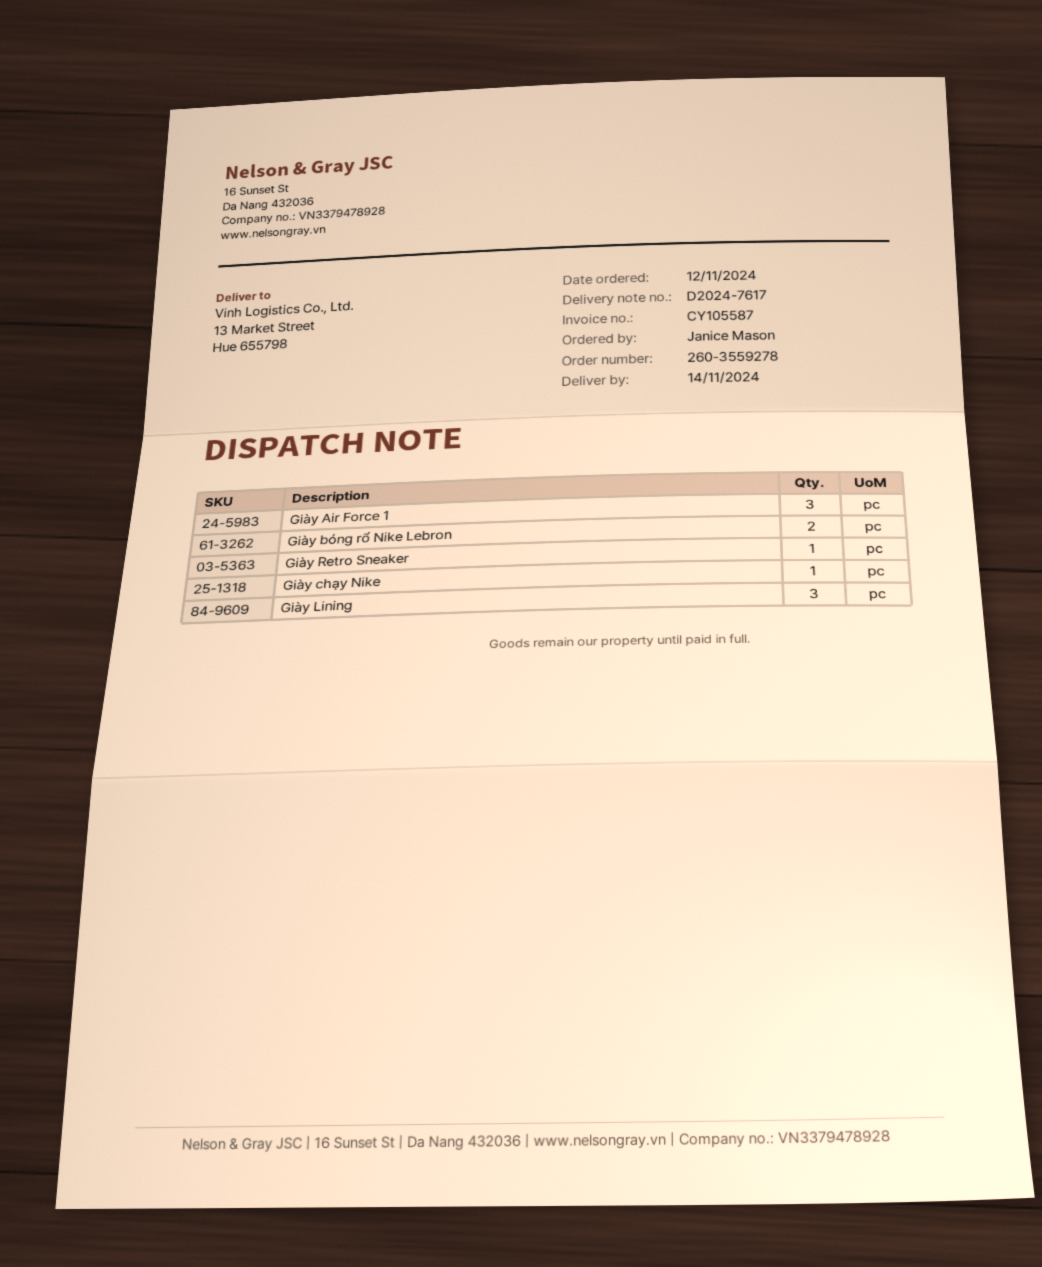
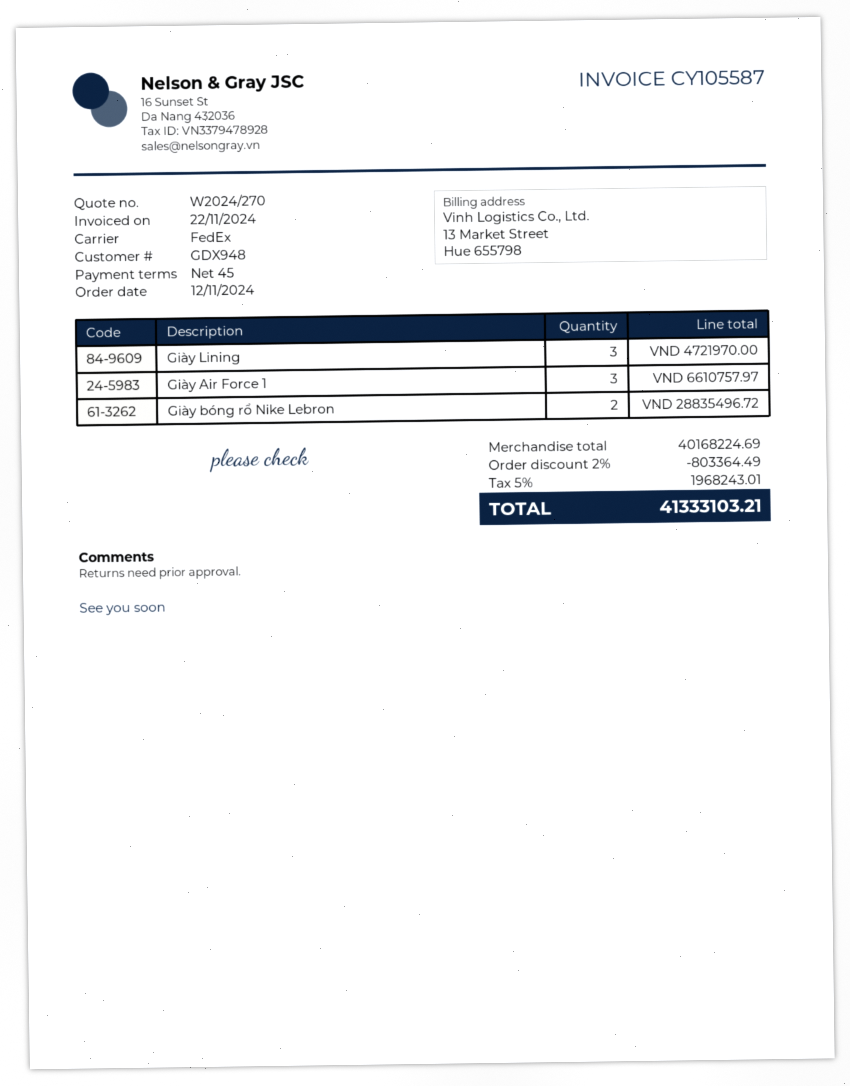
Giày Retro Sneaker: 1 -> none
Giày chạy Nike: 1 -> none

